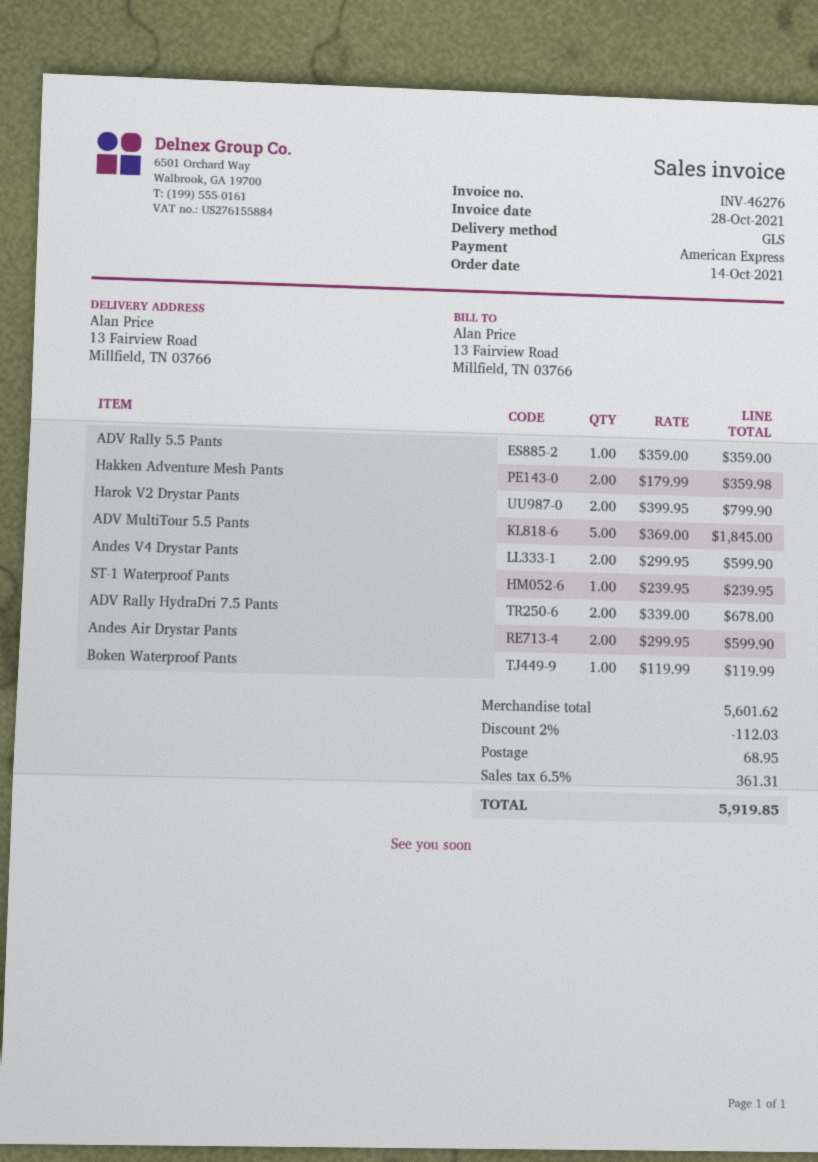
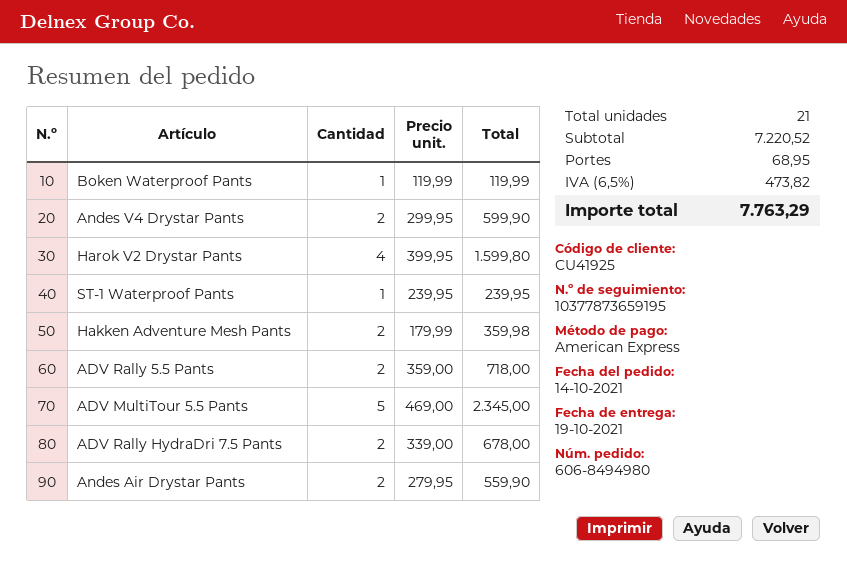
ADV Rally 5.5 Pants: 1 x 359.00 = 359.00 -> 2 x 359.00 = 718.00
Harok V2 Drystar Pants: 2 x 399.95 = 799.90 -> 4 x 399.95 = 1599.80
ADV MultiTour 5.5 Pants: 5 x 369.00 = 1845.00 -> 5 x 469.00 = 2345.00
Andes Air Drystar Pants: 2 x 299.95 = 599.90 -> 2 x 279.95 = 559.90
subtotal: 5601.62 -> 7220.52
discount: 2% = 112.03 -> none
tax: 6.5% = 361.31 -> 6.5% = 473.82
total: 5919.85 -> 7763.29

